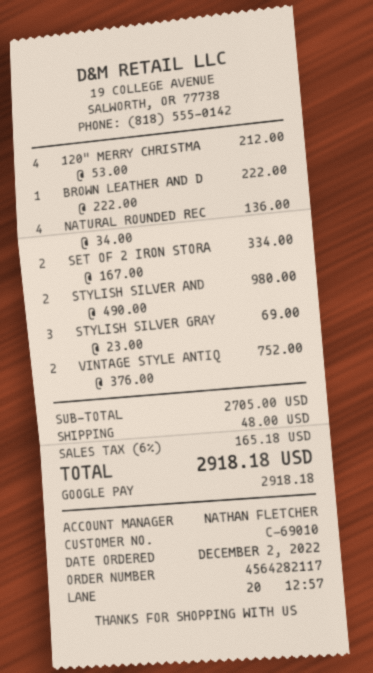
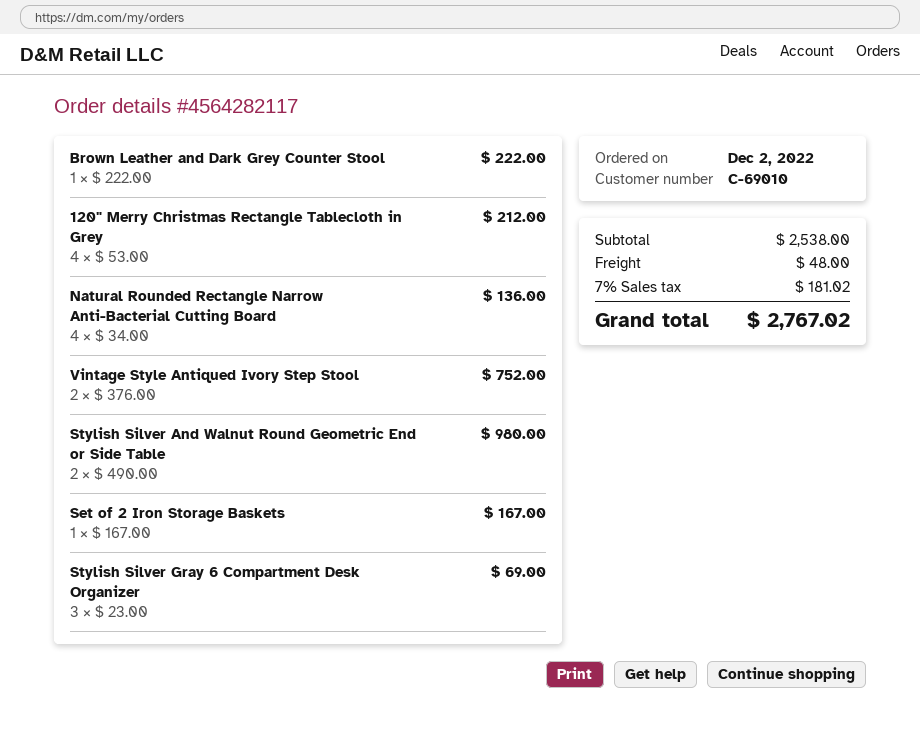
SET OF 2 IRON STORA: 2 x 167.00 = 334.00 -> 1 x 167.00 = 167.00
subtotal: 2705.00 -> 2538.00
tax: 6% = 165.18 -> 7% = 181.02
total: 2918.18 -> 2767.02

